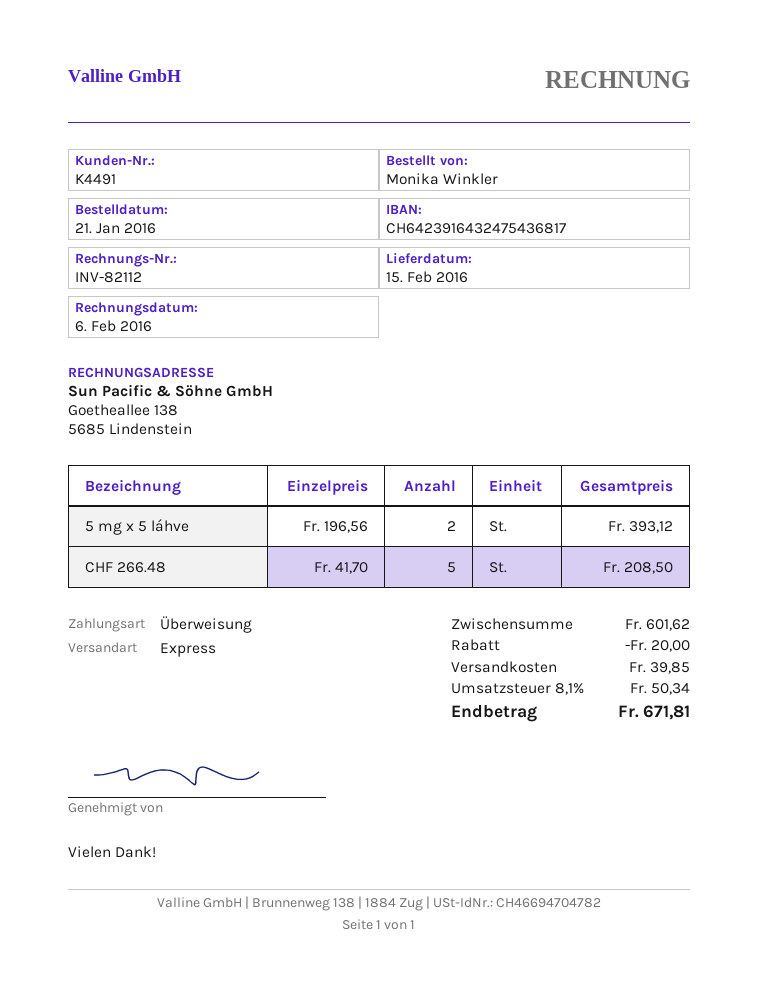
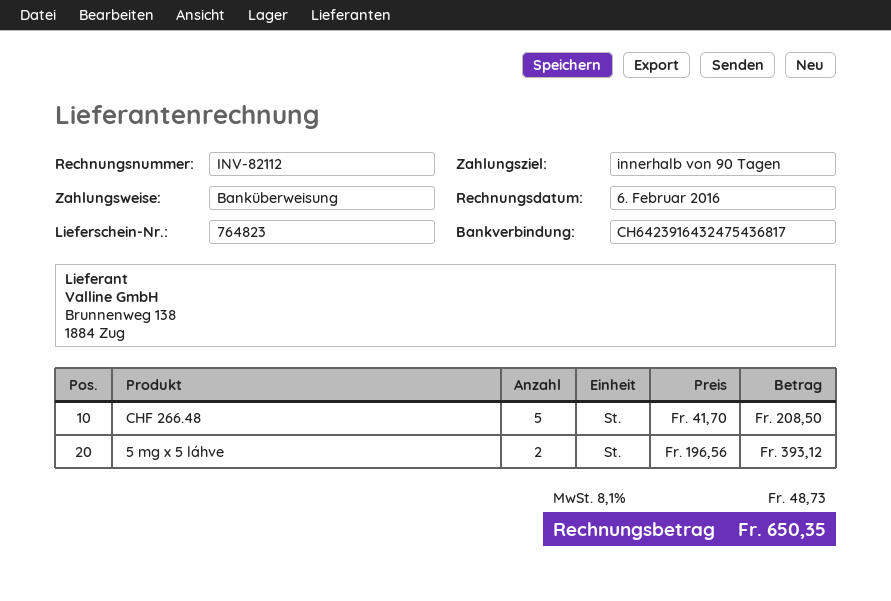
discount: 20.00 -> none
shipping: 39.85 -> none
tax: 8.1% = 50.34 -> 8.1% = 48.73
total: 671.81 -> 650.35

